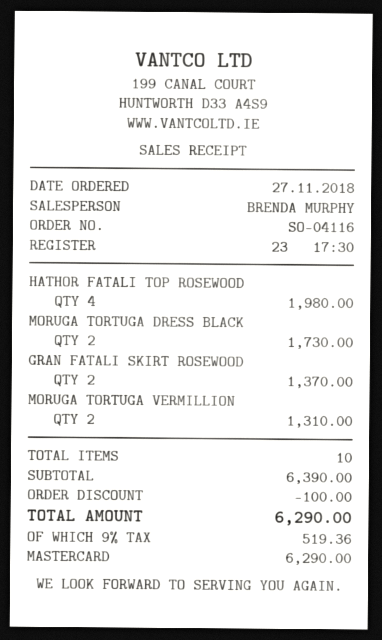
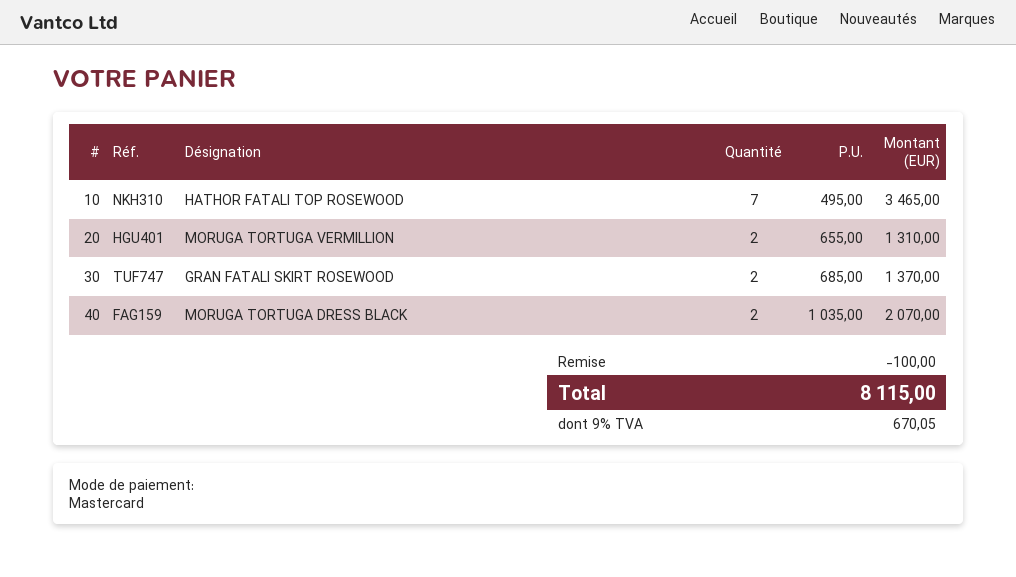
HATHOR FATALI TOP ROSEWOOD: 4 for 1980.00 -> 7 for 3465.00
MORUGA TORTUGA DRESS BLACK: 2 for 1730.00 -> 2 for 2070.00
tax: 9% = 519.36 -> 9% = 670.05
total: 6290.00 -> 8115.00

